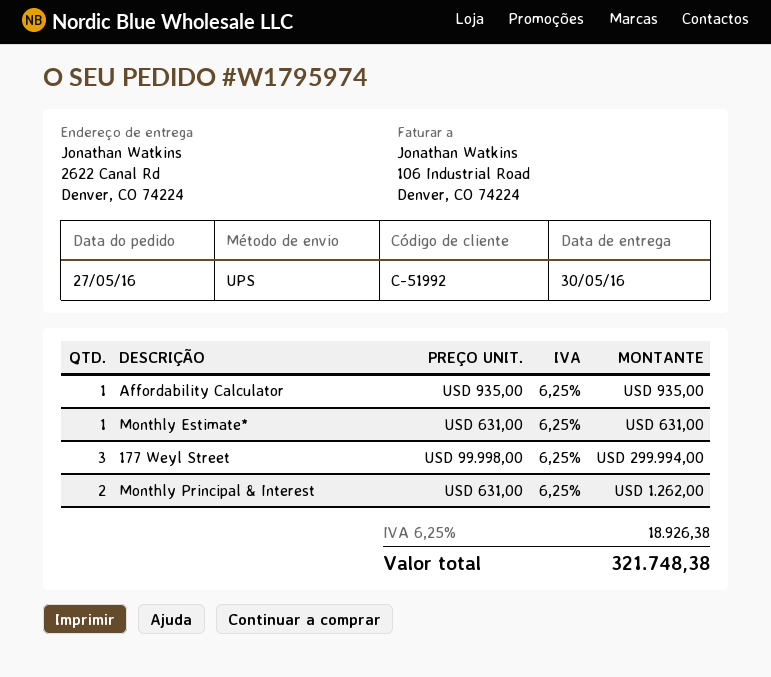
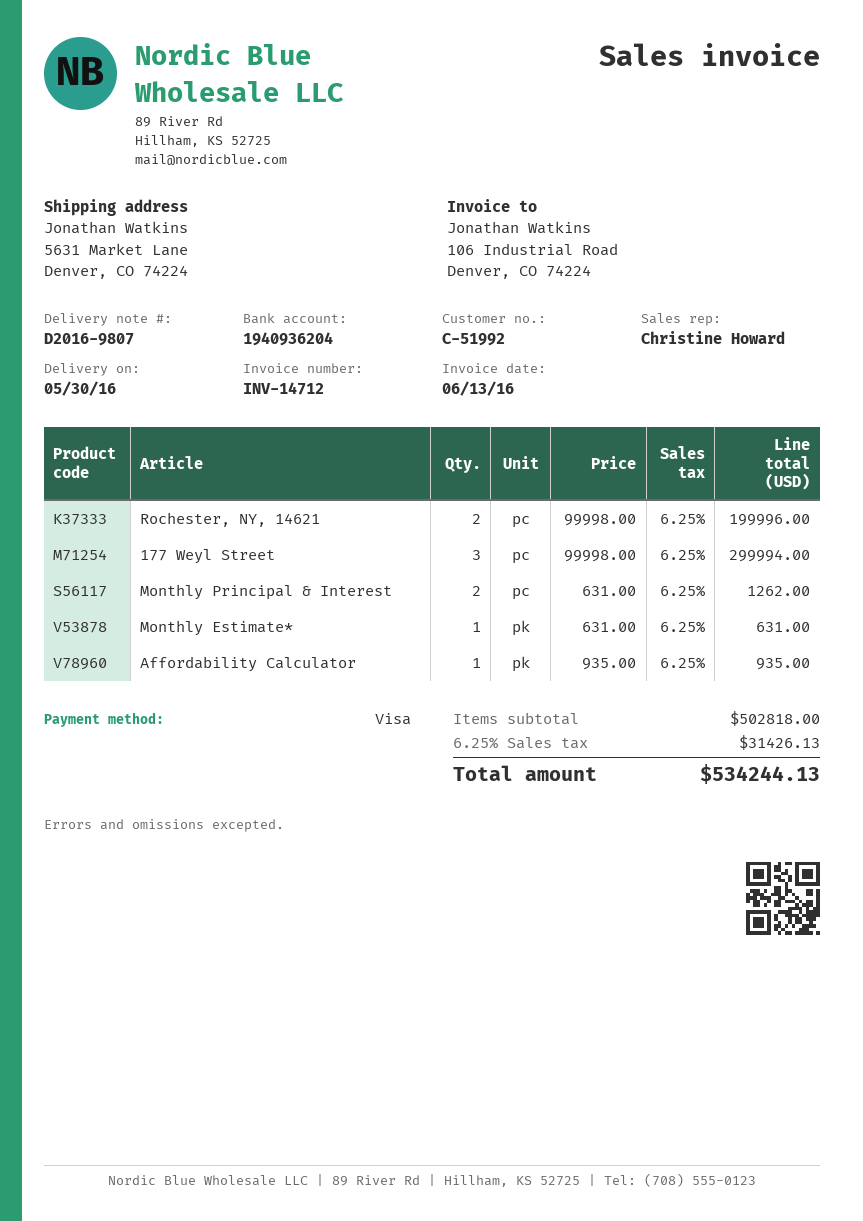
ship to: 2622 Canal Rd, Denver, CO 74224 -> 5631 Market Lane, Denver, CO 74224
Rochester, NY, 14621: none -> 2 x 99998.00 = 199996.00
tax: 6.25% = 18926.38 -> 6.25% = 31426.13
total: 321748.38 -> 534244.13

